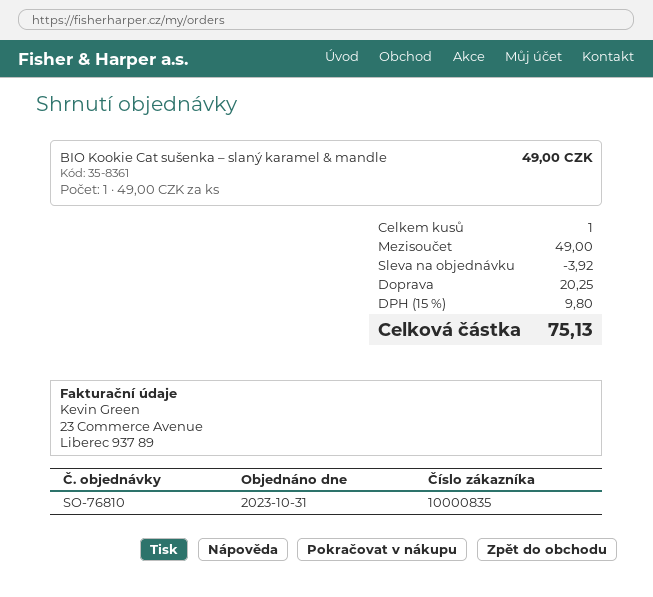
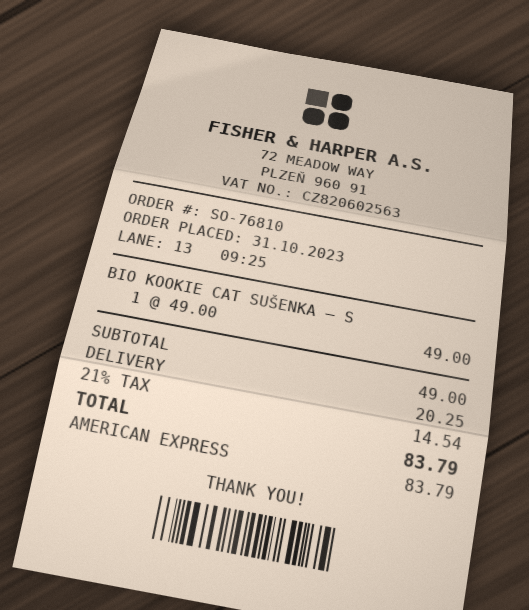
discount: 3.92 -> none
tax: 15% = 9.80 -> 21% = 14.54
total: 75.13 -> 83.79

